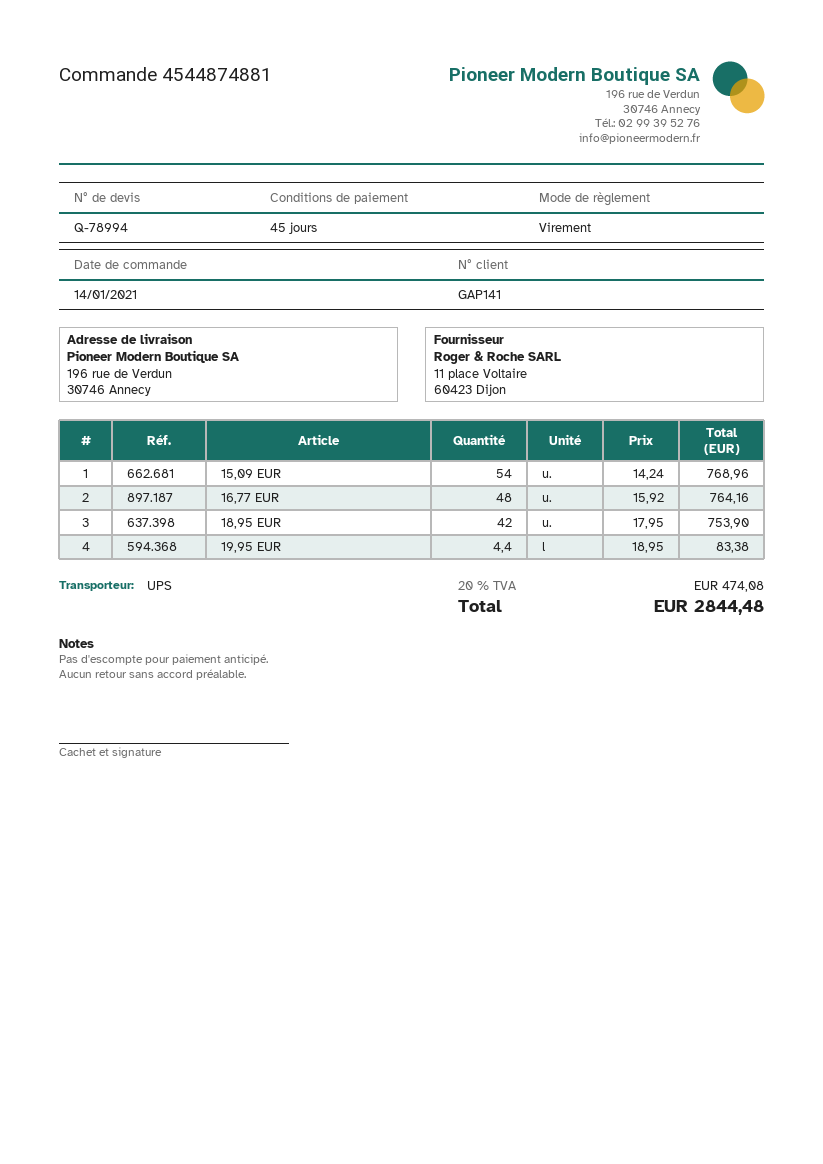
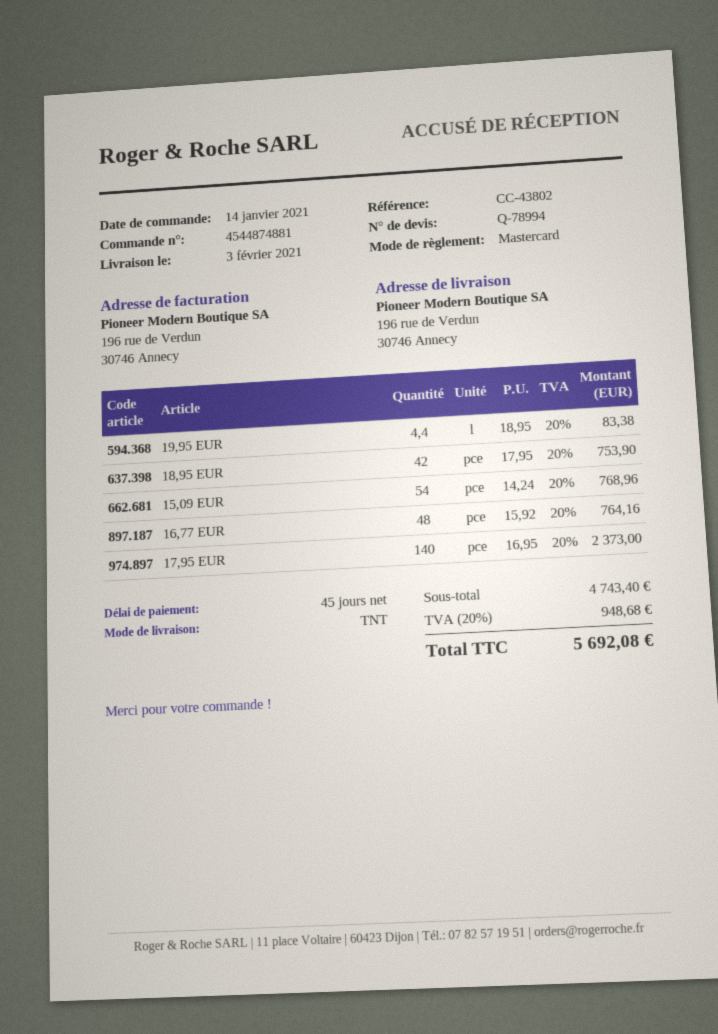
payment method: bank transfer -> Mastercard
shipping method: UPS -> TNT
17,95 EUR: none -> 140 x 16.95 = 2373.00
tax: 20% = 474.08 -> 20% = 948.68
total: 2844.48 -> 5692.08

